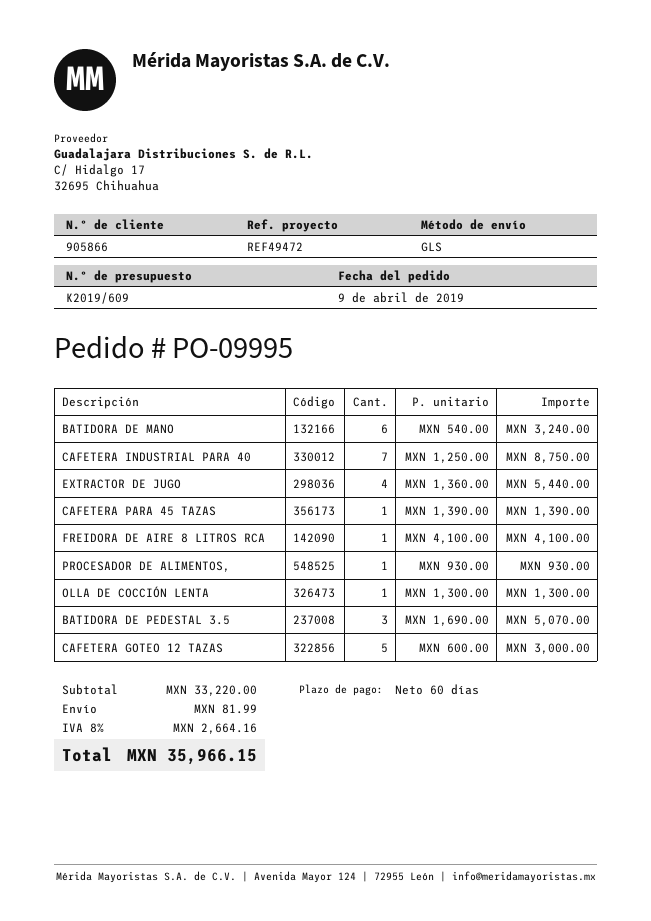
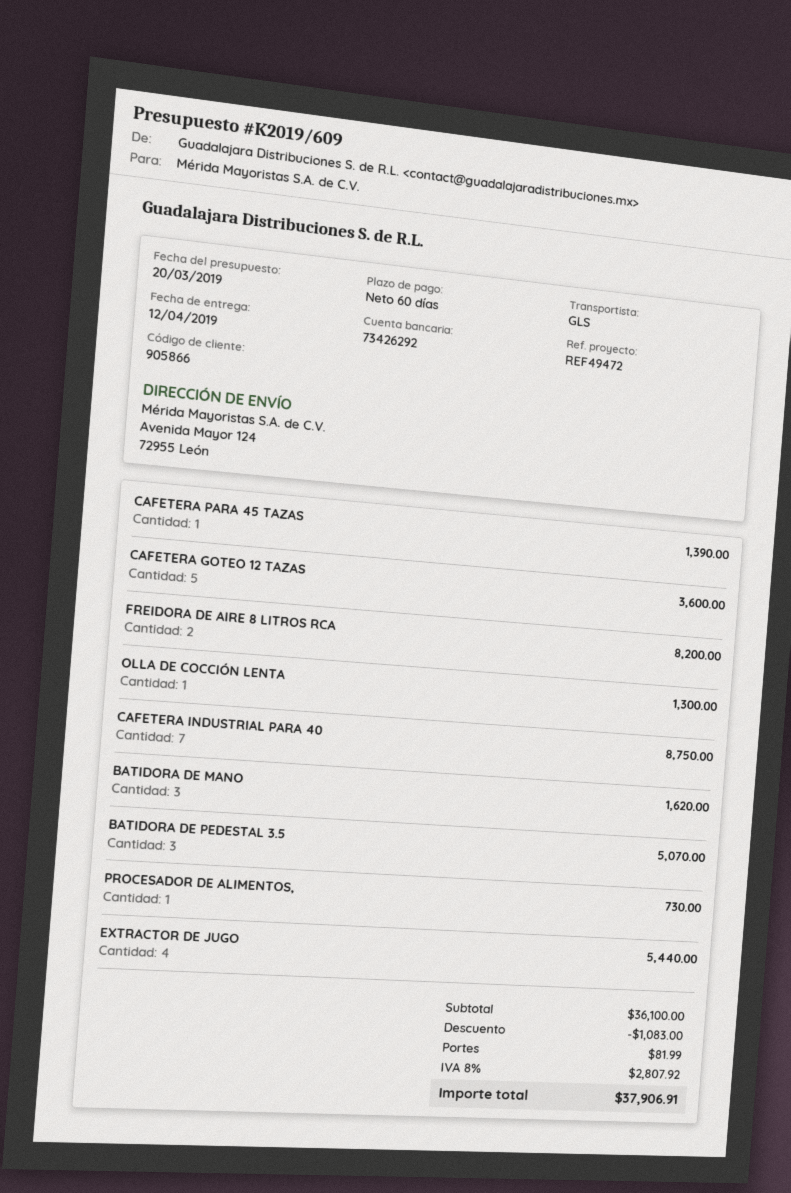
BATIDORA DE MANO: 6 for 3240.00 -> 3 for 1620.00
FREIDORA DE AIRE 8 LITROS RCA: 1 for 4100.00 -> 2 for 8200.00
PROCESADOR DE ALIMENTOS,: 1 for 930.00 -> 1 for 730.00
CAFETERA GOTEO 12 TAZAS: 5 for 3000.00 -> 5 for 3600.00
subtotal: 33220.00 -> 36100.00
discount: none -> 1083.00
tax: 8% = 2664.16 -> 8% = 2807.92
total: 35966.15 -> 37906.91

